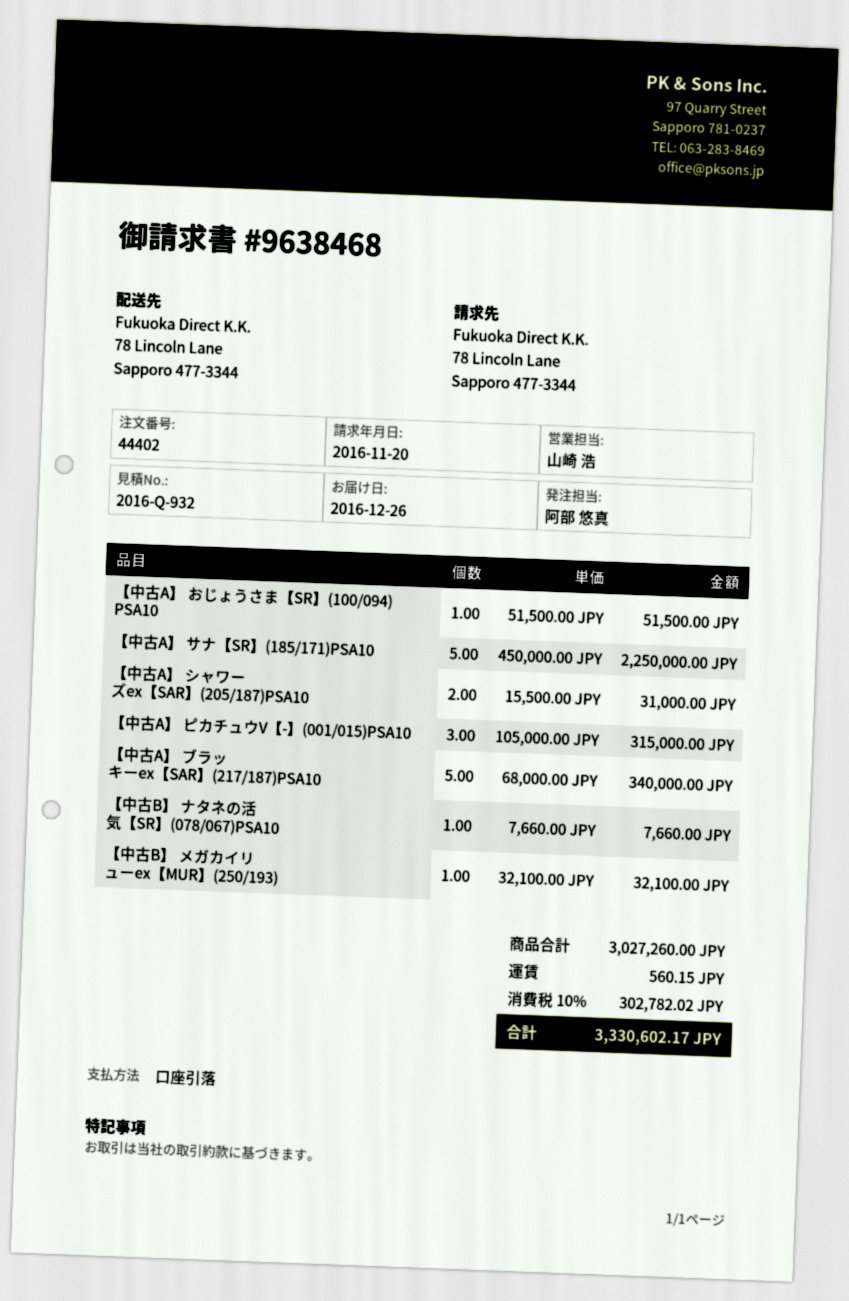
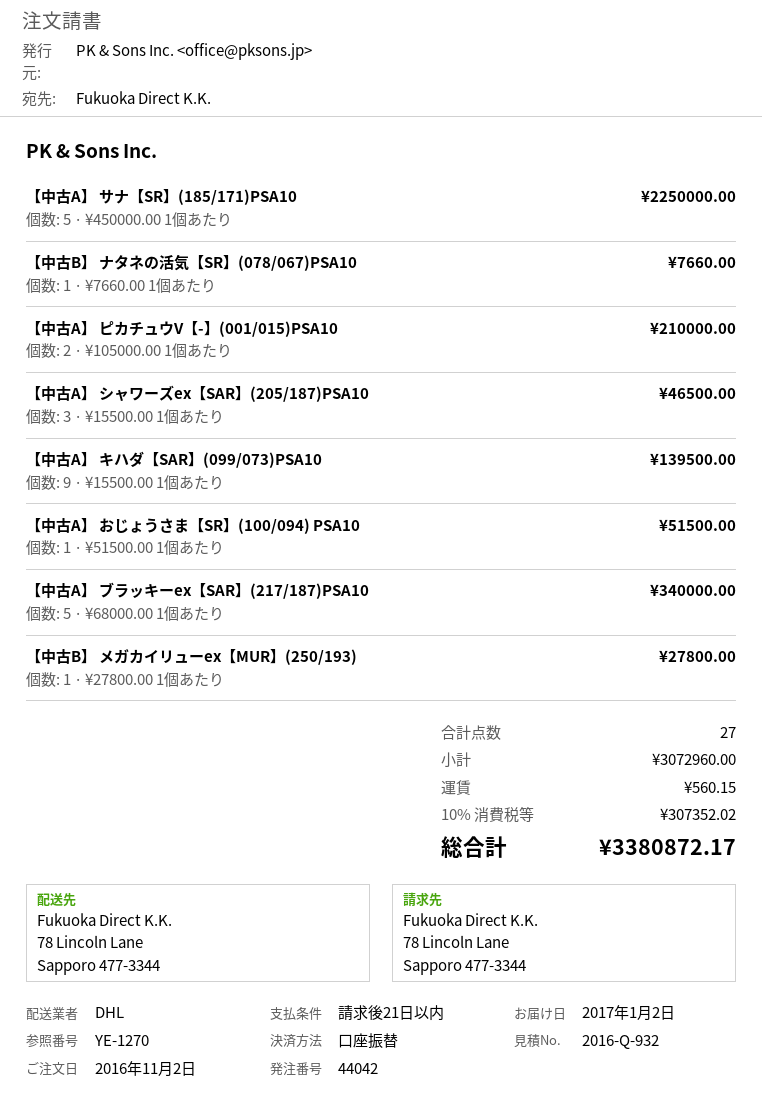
order number: 44402 -> 44042
delivery date: 2016-12-26 -> 2017-01-02
【中古A】 シャワーズex【SAR】(205/187)PSA10: 2 x 15500.00 = 31000.00 -> 3 x 15500.00 = 46500.00
【中古A】 ピカチュウV【-】(001/015)PSA10: 3 x 105000.00 = 315000.00 -> 2 x 105000.00 = 210000.00
【中古B】 メガカイリューex【MUR】(250/193): 1 x 32100.00 = 32100.00 -> 1 x 27800.00 = 27800.00
【中古A】 キハダ【SAR】(099/073)PSA10: none -> 9 x 15500.00 = 139500.00
subtotal: 3027260.00 -> 3072960.00
tax: 10% = 302782.02 -> 10% = 307352.02
total: 3330602.17 -> 3380872.17

